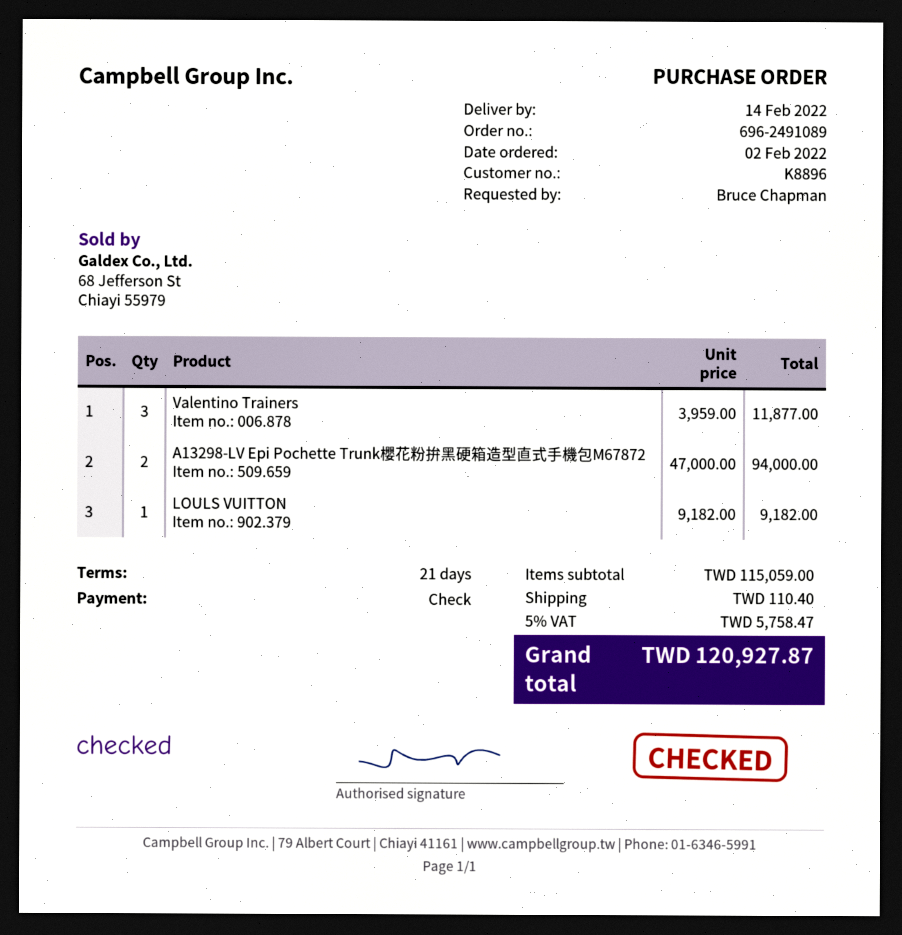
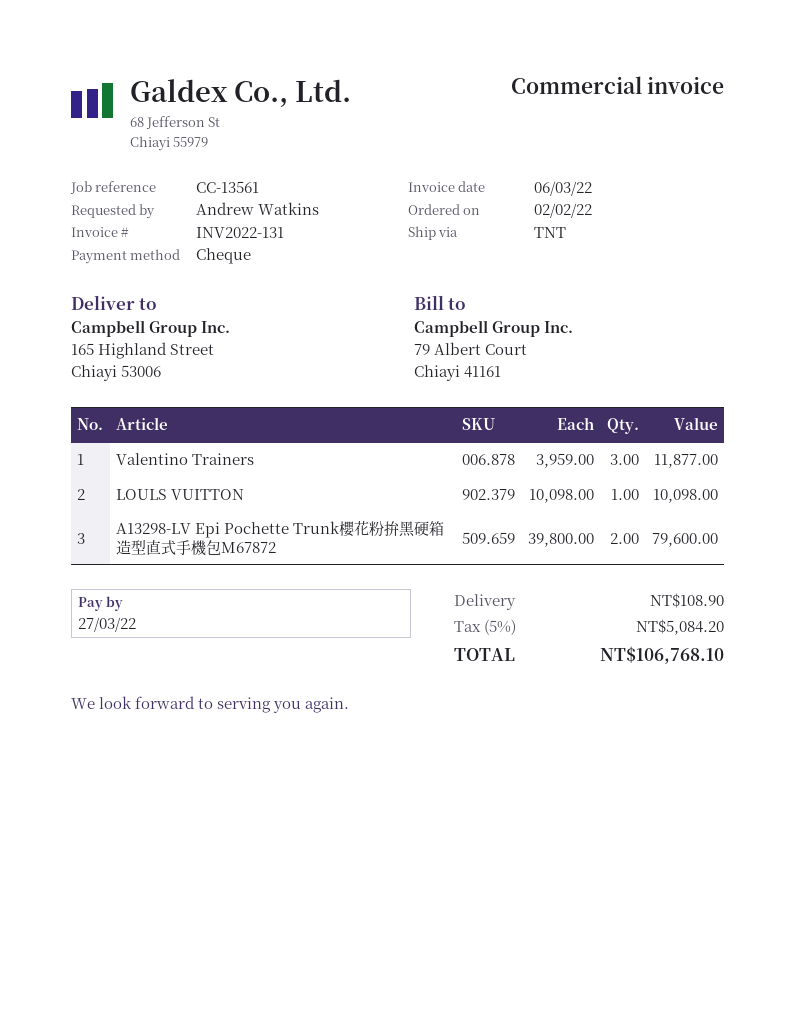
ordered by: Bruce Chapman -> Andrew Watkins
A13298-LV Epi Pochette Trunk櫻花粉拚黑硬箱造型直式手機包M67872: 2 x 47000.00 = 94000.00 -> 2 x 39800.00 = 79600.00
LOULS VUITTON: 1 x 9182.00 = 9182.00 -> 1 x 10098.00 = 10098.00
shipping: 110.40 -> 108.90
tax: 5% = 5758.47 -> 5% = 5084.20
total: 120927.87 -> 106768.10

